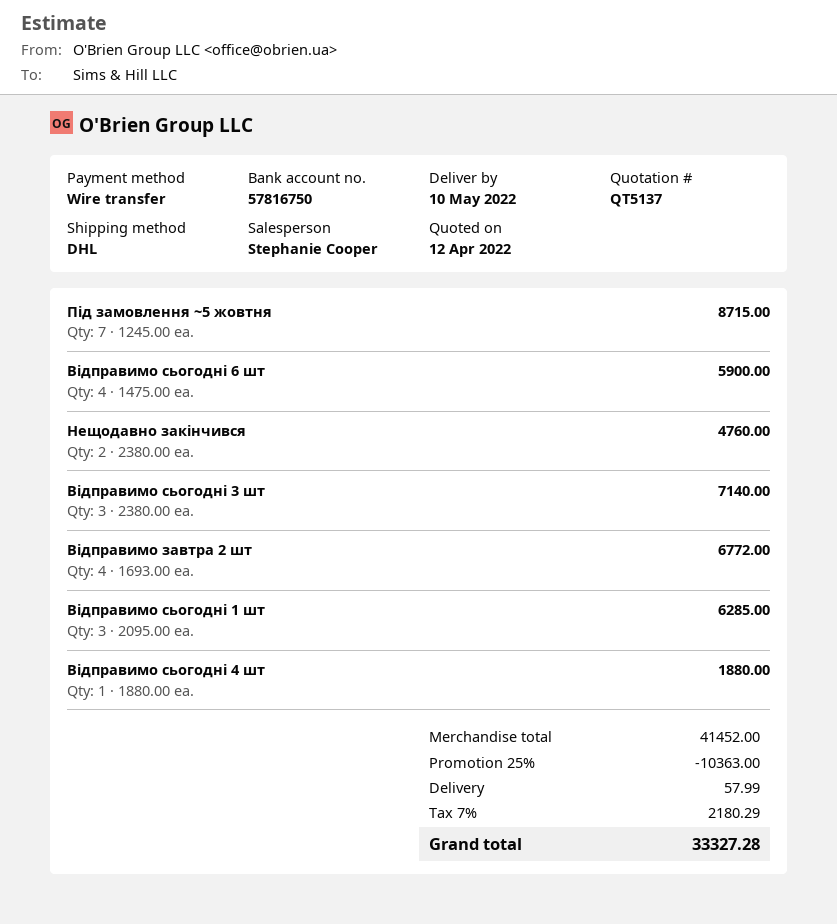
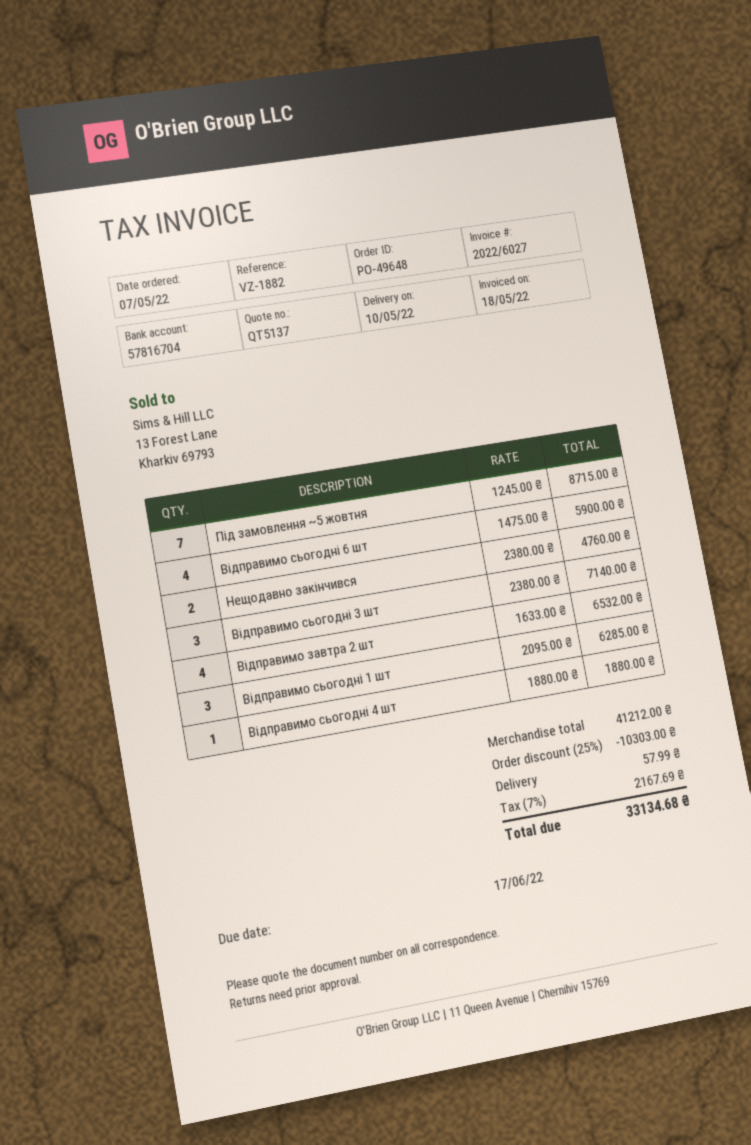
bank account: 57816750 -> 57816704
Відправимо завтра 2 шт: 4 x 1693.00 = 6772.00 -> 4 x 1633.00 = 6532.00
subtotal: 41452.00 -> 41212.00
discount: 25% = 10363.00 -> 25% = 10303.00
tax: 7% = 2180.29 -> 7% = 2167.69
total: 33327.28 -> 33134.68

